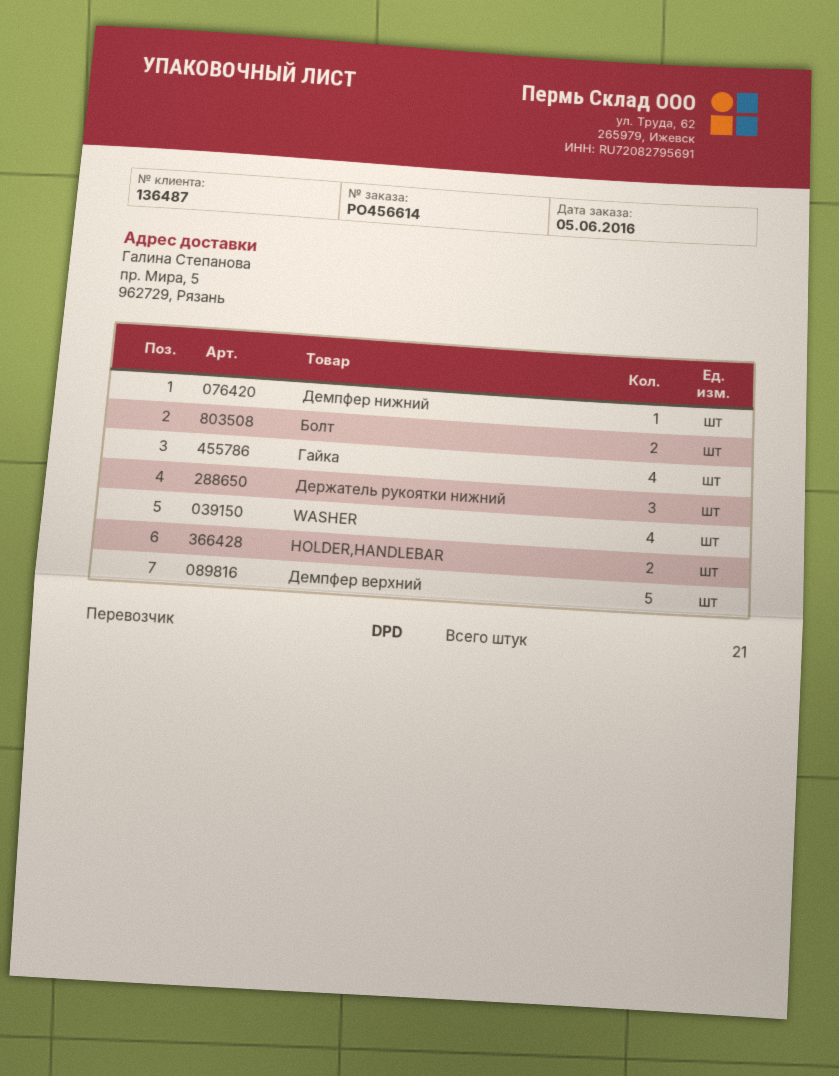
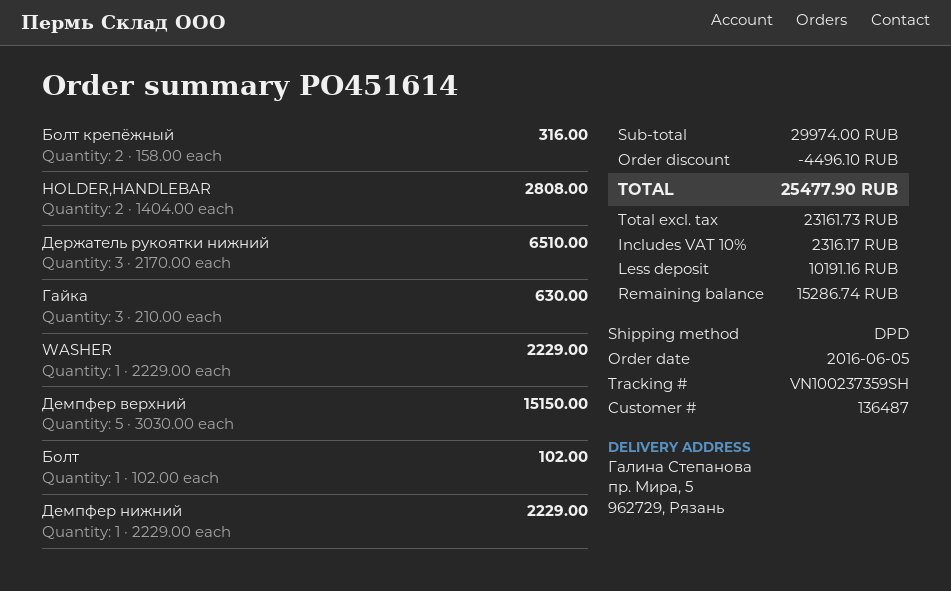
order number: PO456614 -> PO451614
Болт: 2 -> 1
Гайка: 4 -> 3
WASHER: 4 -> 1
Болт крепёжный: none -> 2

